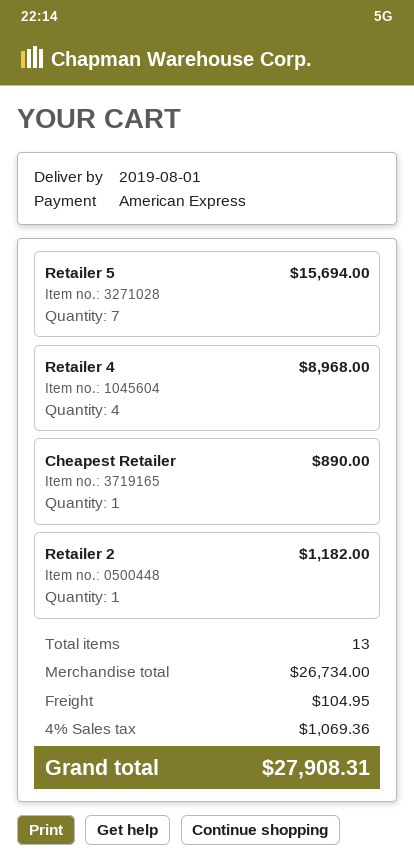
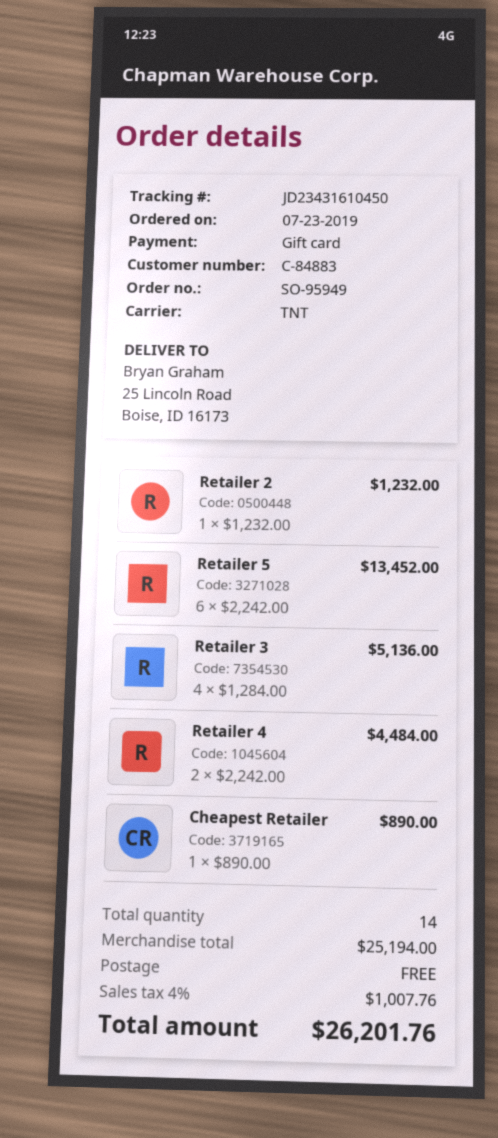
payment method: American Express -> gift card
Retailer 5: 7 for 15694.00 -> 6 for 13452.00
Retailer 4: 4 for 8968.00 -> 2 for 4484.00
Retailer 2: 1 for 1182.00 -> 1 for 1232.00
Retailer 3: none -> 4 for 5136.00
total quantity: 13 -> 14
subtotal: 26734.00 -> 25194.00
shipping: 104.95 -> 0.00
tax: 4% = 1069.36 -> 4% = 1007.76
total: 27908.31 -> 26201.76

